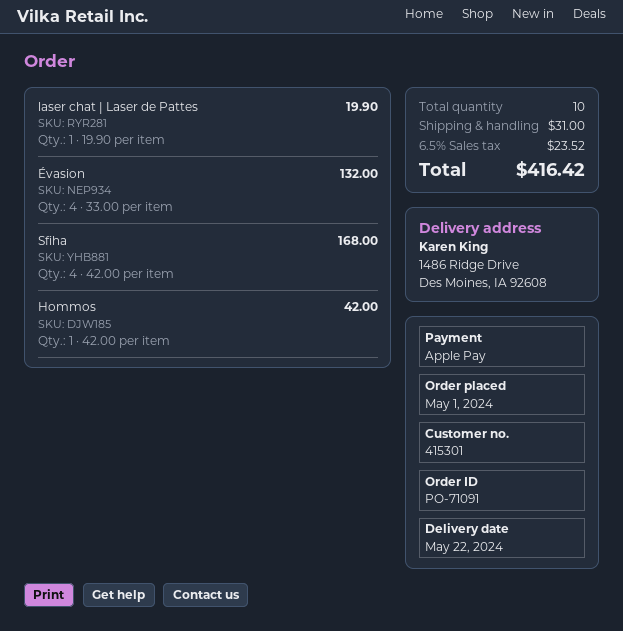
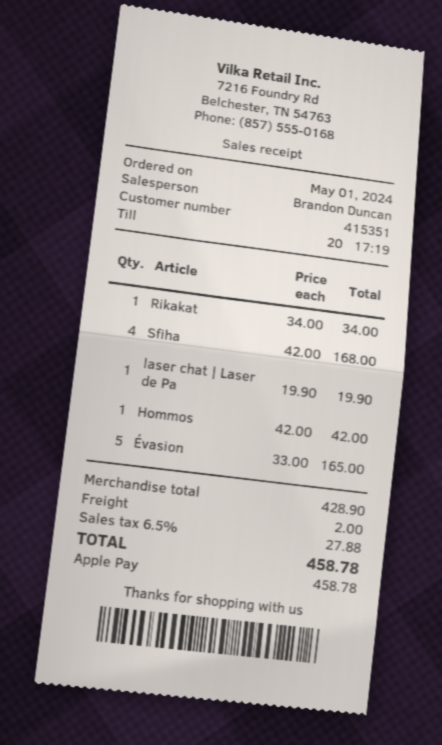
customer number: 415301 -> 415351
Évasion: 4 x 33.00 = 132.00 -> 5 x 33.00 = 165.00
Rikakat: none -> 1 x 34.00 = 34.00
shipping: 31.00 -> 2.00
tax: 6.5% = 23.52 -> 6.5% = 27.88
total: 416.42 -> 458.78

